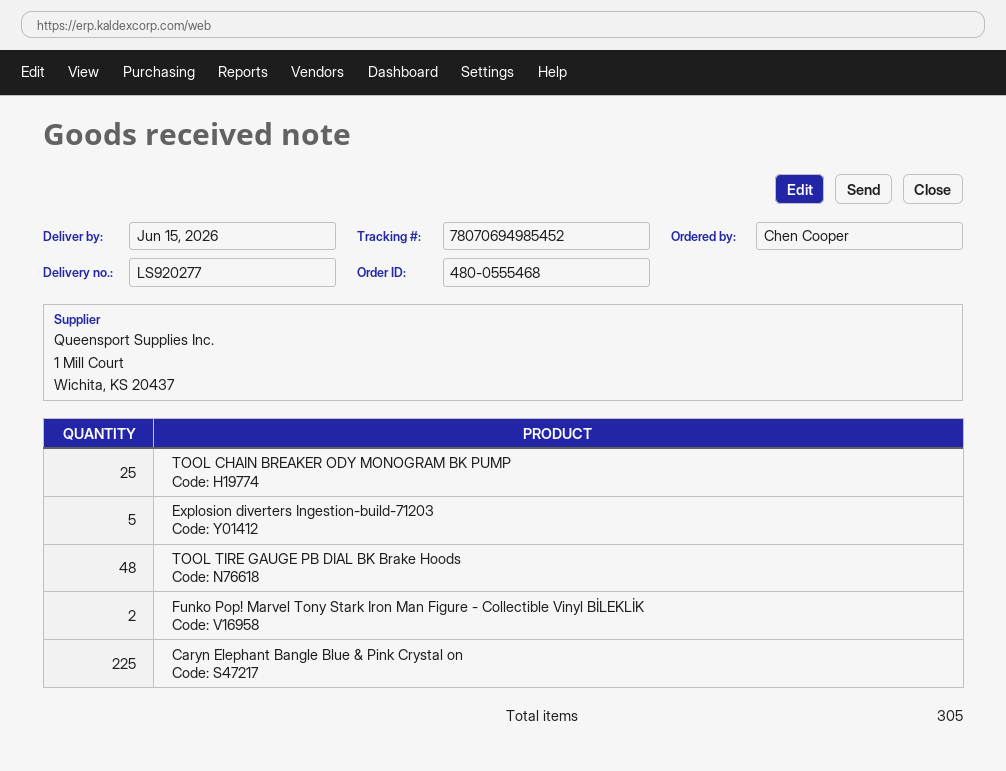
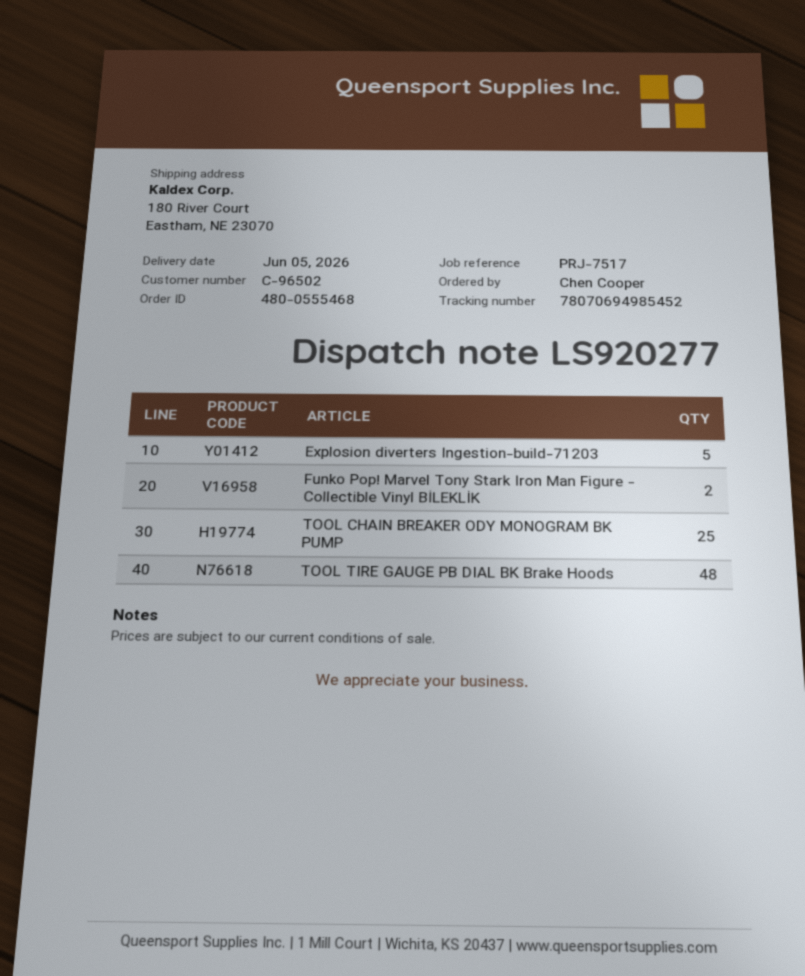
delivery date: 2026-06-15 -> 2026-06-05
Caryn Elephant Bangle Blue & Pink Crystal on: 225 -> none

